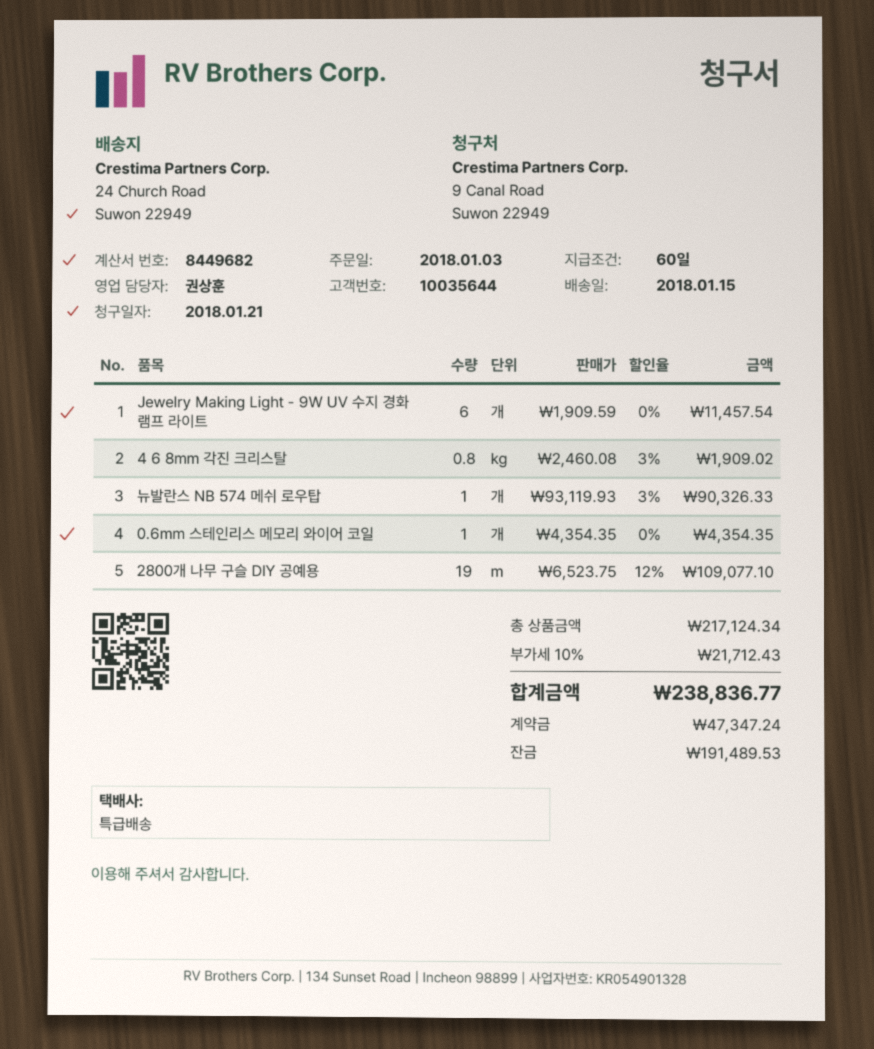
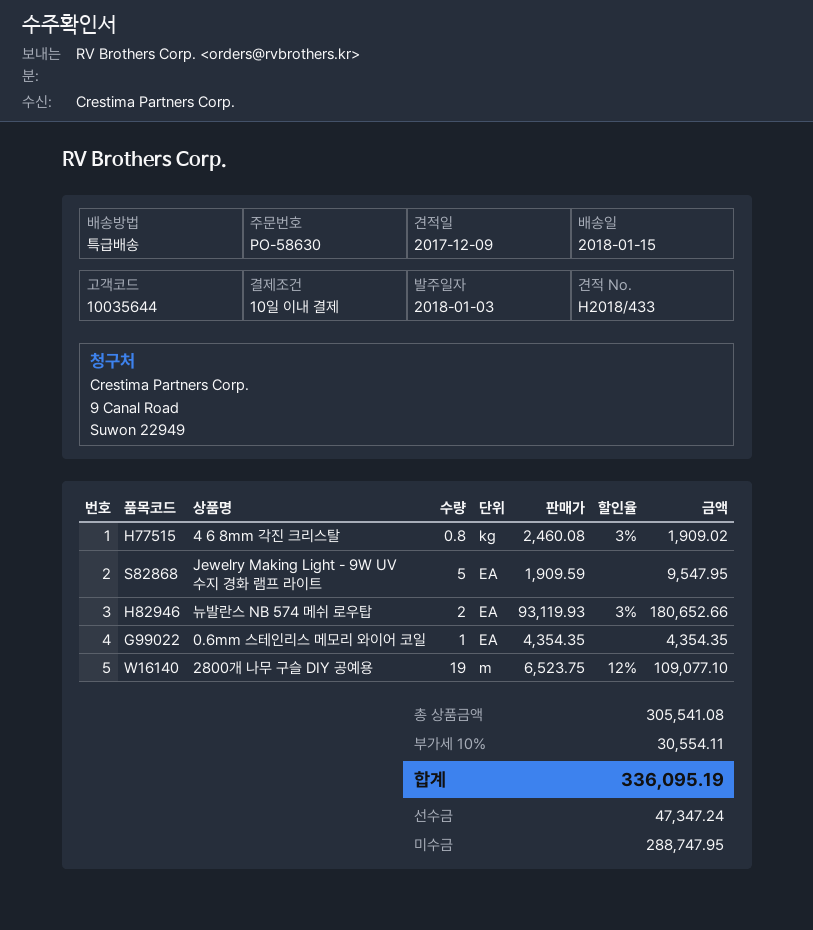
payment terms: 60 days -> 10 days
Jewelry Making Light - 9W UV 수지 경화 램프 라이트: 6 x 1909.59 = 11457.54 -> 5 x 1909.59 = 9547.95
뉴발란스 NB 574 메쉬 로우탑: 1 x 93119.93 - 3% = 90326.33 -> 2 x 93119.93 - 3% = 180652.66
subtotal: 217124.34 -> 305541.08
tax: 10% = 21712.43 -> 10% = 30554.11
total: 238836.77 -> 336095.19
balance: 191489.53 -> 288747.95

